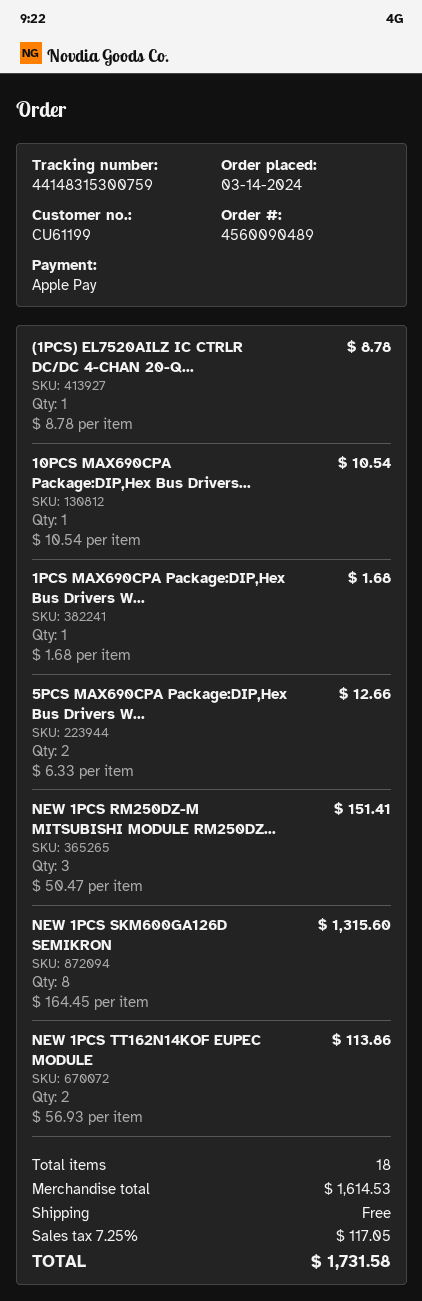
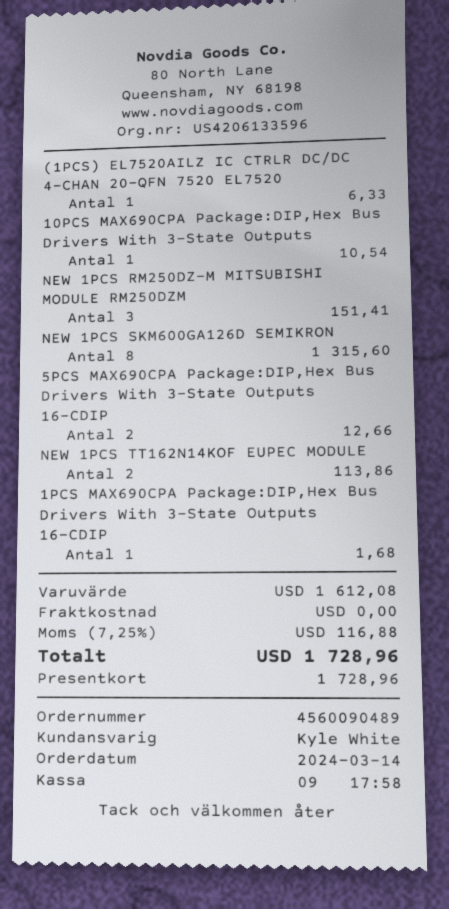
payment method: Apple Pay -> gift card
(1PCS) EL7520AILZ IC CTRLR DC/DC 4-CHAN 20-Q...: 1 for 8.78 -> 1 for 6.33
subtotal: 1614.53 -> 1612.08
tax: 7.25% = 117.05 -> 7.25% = 116.88
total: 1731.58 -> 1728.96

